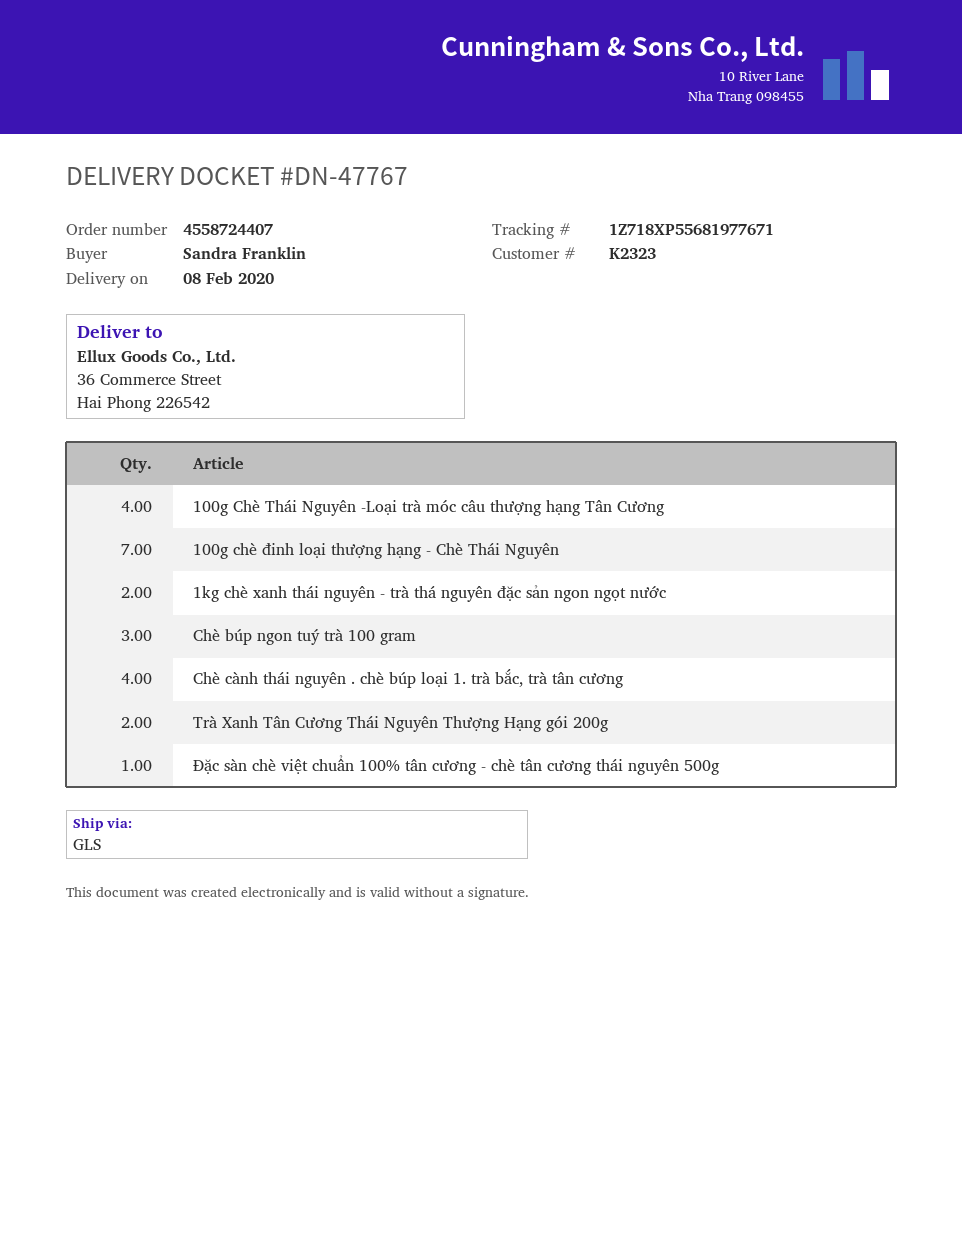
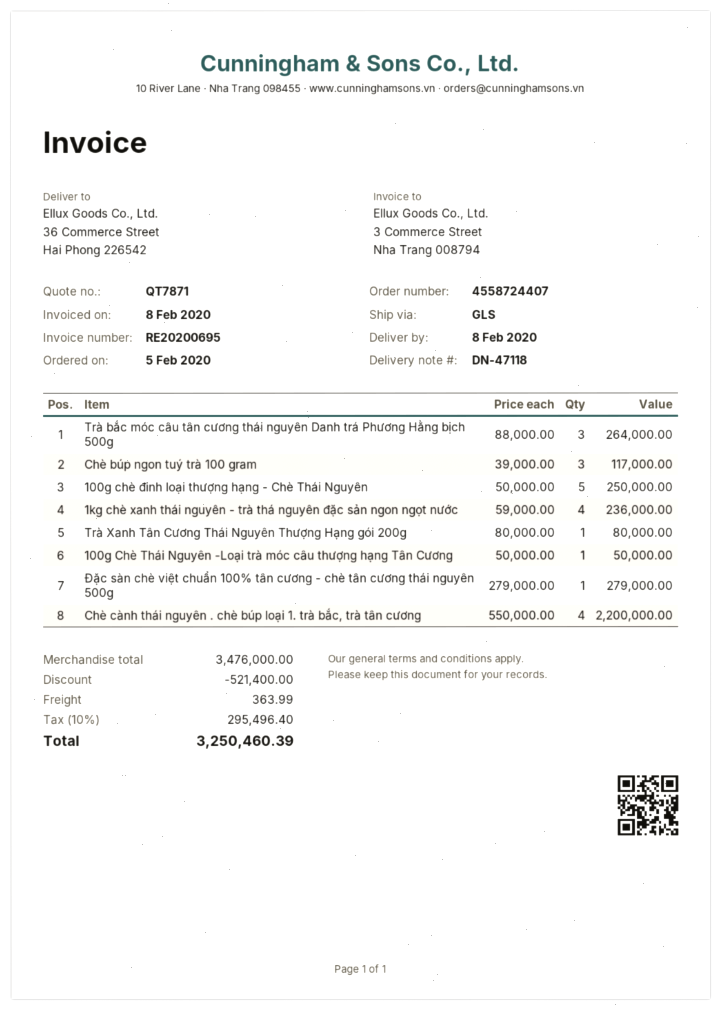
delivery note number: DN-47767 -> DN-47118
100g Chè Thái Nguyên -Loại trà móc câu thượng hạng Tân Cương: 4 -> 1
100g chè đinh loại thượng hạng - Chè Thái Nguyên: 7 -> 5
1kg chè xanh thái nguyên - trà thá nguyên đặc sản ngon ngọt nước: 2 -> 4
Trà Xanh Tân Cương Thái Nguyên Thượng Hạng gói 200g: 2 -> 1
Trà bắc móc câu tân cương thái nguyên Danh trá Phương Hằng bịch 500g: none -> 3

